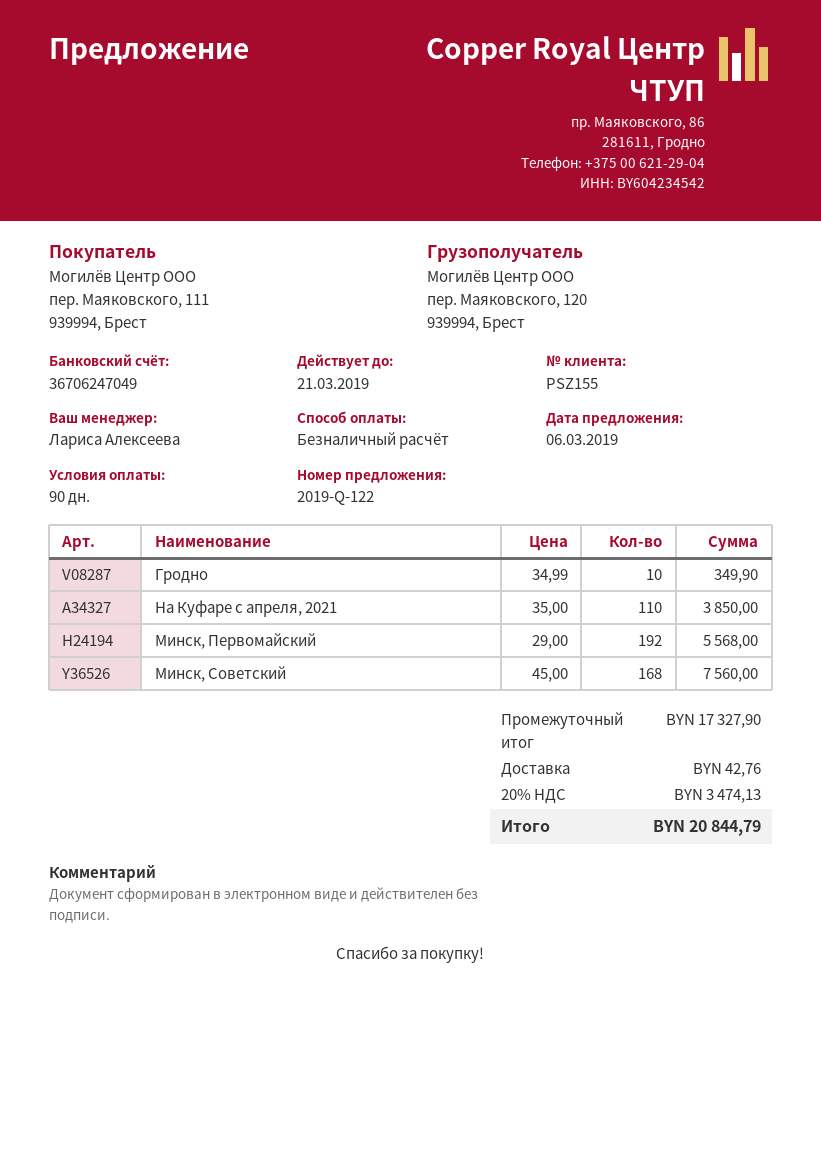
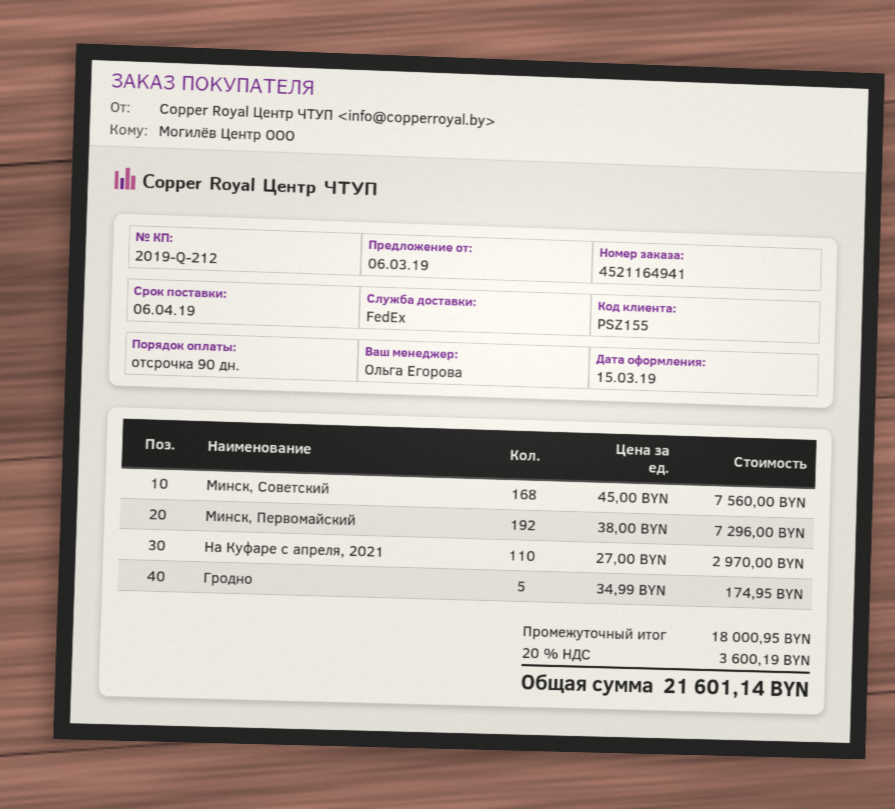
quote number: 2019-Q-122 -> 2019-Q-212
sales rep: Лариса Алексеева -> Ольга Егорова
Гродно: 10 x 34.99 = 349.90 -> 5 x 34.99 = 174.95
На Куфаре с апреля, 2021: 110 x 35.00 = 3850.00 -> 110 x 27.00 = 2970.00
Минск, Первомайский: 192 x 29.00 = 5568.00 -> 192 x 38.00 = 7296.00
subtotal: 17327.90 -> 18000.95
shipping: 42.76 -> none
tax: 20% = 3474.13 -> 20% = 3600.19
total: 20844.79 -> 21601.14

